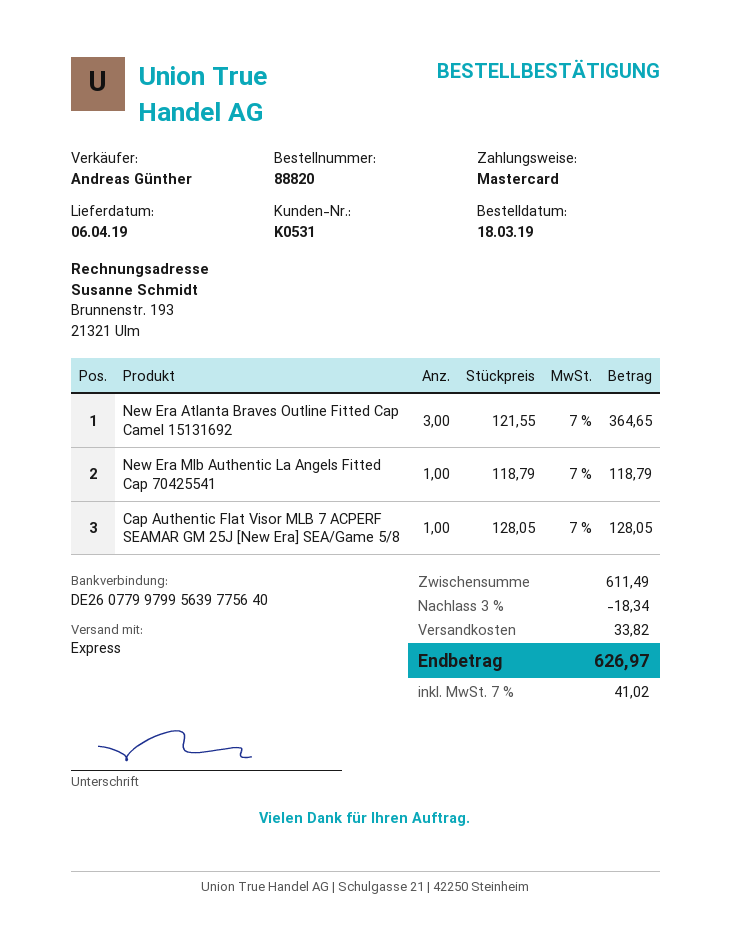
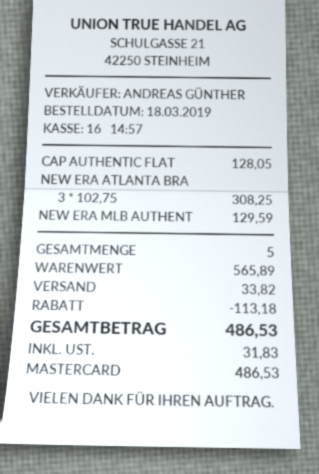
New Era Atlanta Braves Outline Fitted Cap Camel 15131692: 3 x 121.55 = 364.65 -> 3 x 102.75 = 308.25
New Era Mlb Authentic La Angels Fitted Cap 70425541: 1 x 118.79 = 118.79 -> 1 x 129.59 = 129.59
subtotal: 611.49 -> 565.89
discount: 18.34 -> 113.18
tax: 41.02 -> 31.83
total: 626.97 -> 486.53

